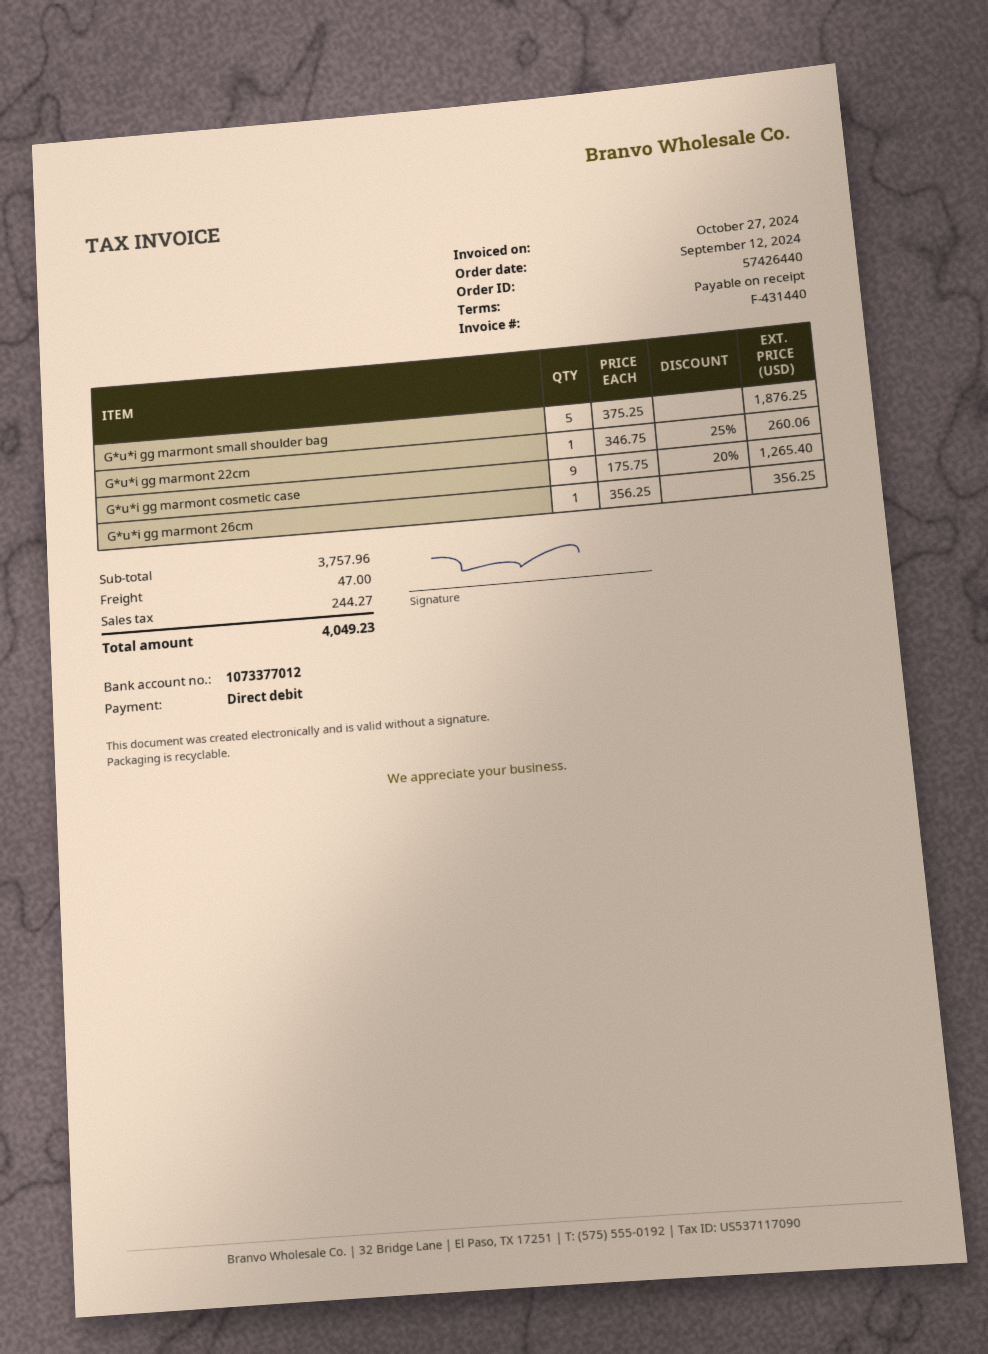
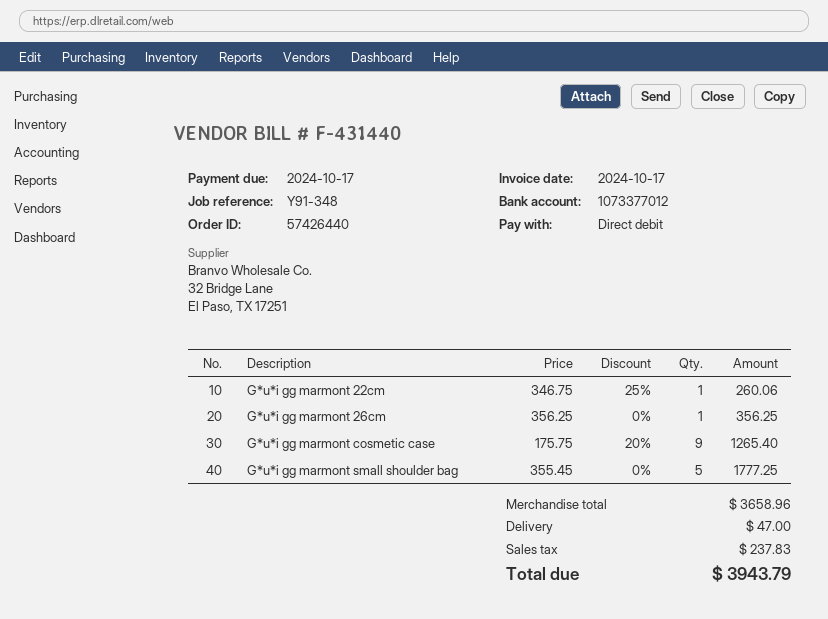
invoice date: 2024-10-27 -> 2024-10-17
G*u*i gg marmont small shoulder bag: 5 x 375.25 = 1876.25 -> 5 x 355.45 = 1777.25
subtotal: 3757.96 -> 3658.96
tax: 244.27 -> 237.83
total: 4049.23 -> 3943.79

